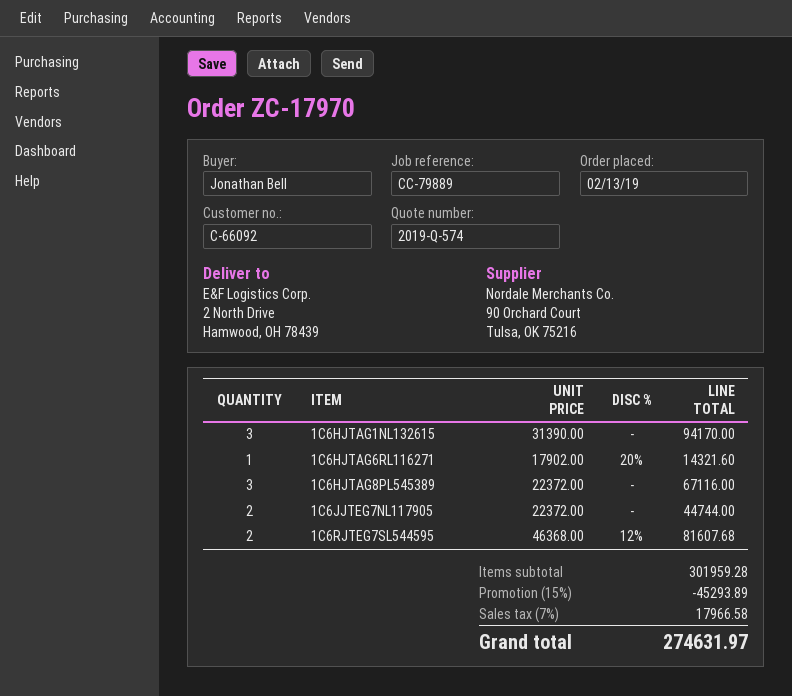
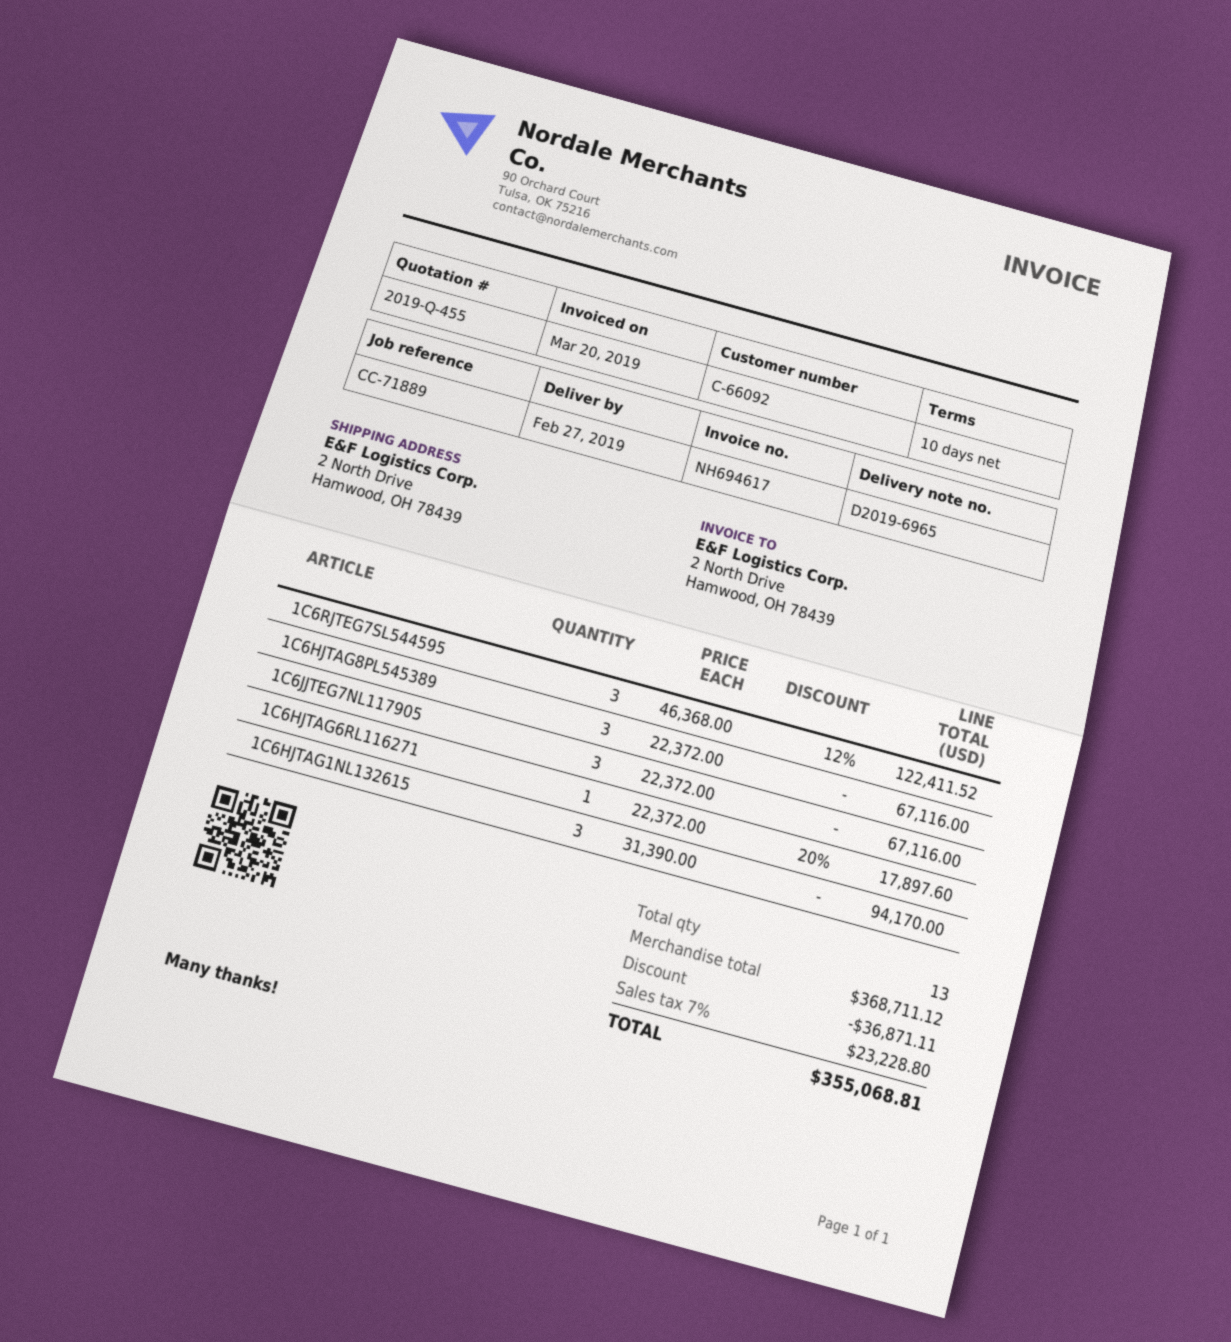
quote number: 2019-Q-574 -> 2019-Q-455
reference: CC-79889 -> CC-71889
1C6HJTAG6RL116271: 1 x 17902.00 - 20% = 14321.60 -> 1 x 22372.00 - 20% = 17897.60
1C6JJTEG7NL117905: 2 x 22372.00 = 44744.00 -> 3 x 22372.00 = 67116.00
1C6RJTEG7SL544595: 2 x 46368.00 - 12% = 81607.68 -> 3 x 46368.00 - 12% = 122411.52
subtotal: 301959.28 -> 368711.12
discount: 45293.89 -> 36871.11
tax: 7% = 17966.58 -> 7% = 23228.80
total: 274631.97 -> 355068.81

